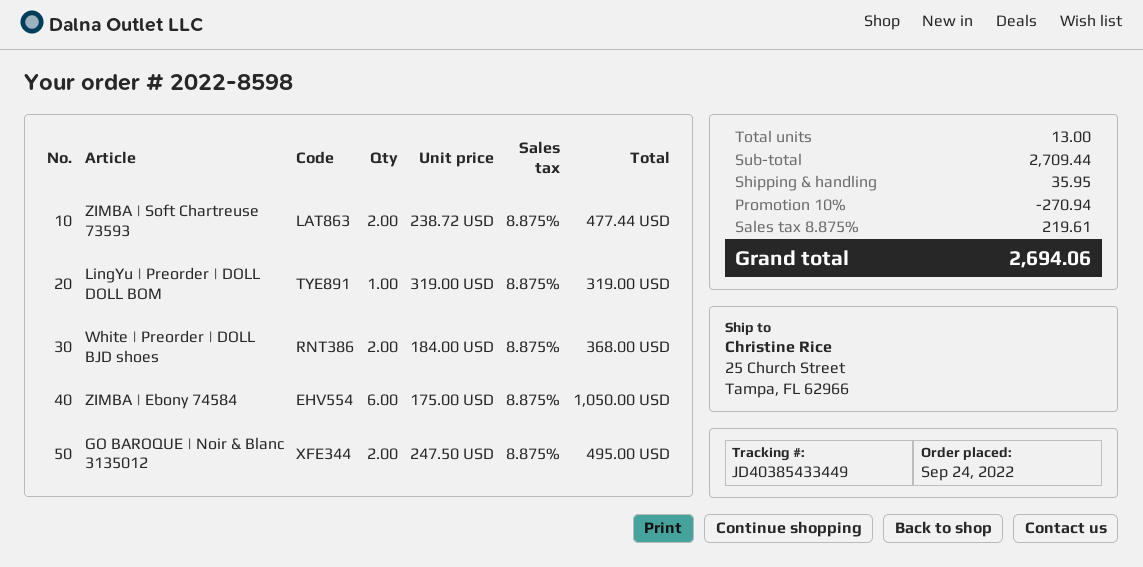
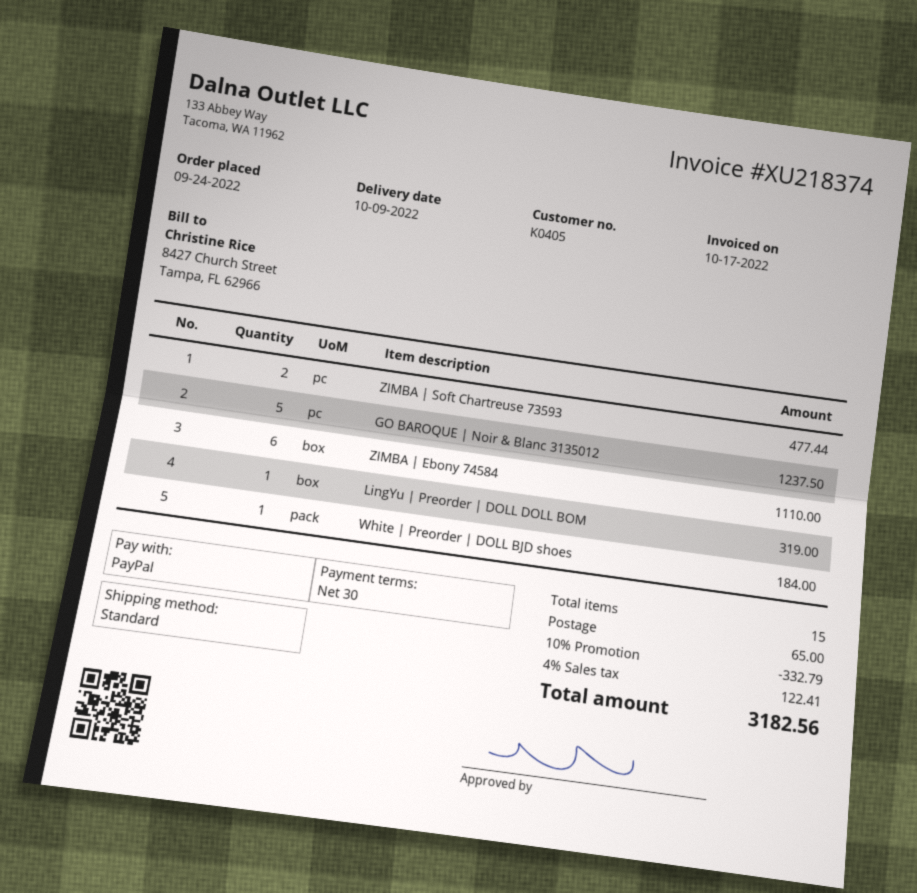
White | Preorder | DOLL BJD shoes: 2 for 368.00 -> 1 for 184.00
ZIMBA | Ebony 74584: 6 for 1050.00 -> 6 for 1110.00
GO BAROQUE | Noir & Blanc 3135012: 2 for 495.00 -> 5 for 1237.50
total quantity: 13 -> 15
discount: 10% = 270.94 -> 10% = 332.79
shipping: 35.95 -> 65.00
tax: 8.875% = 219.61 -> 4% = 122.41
total: 2694.06 -> 3182.56

